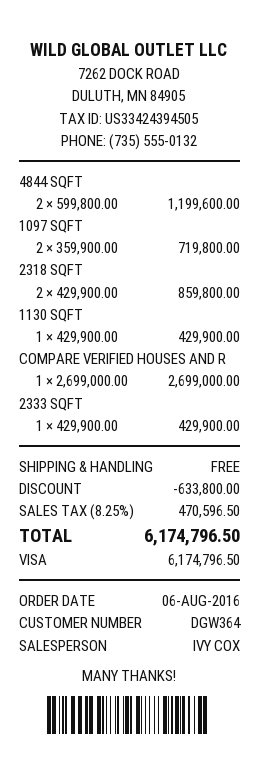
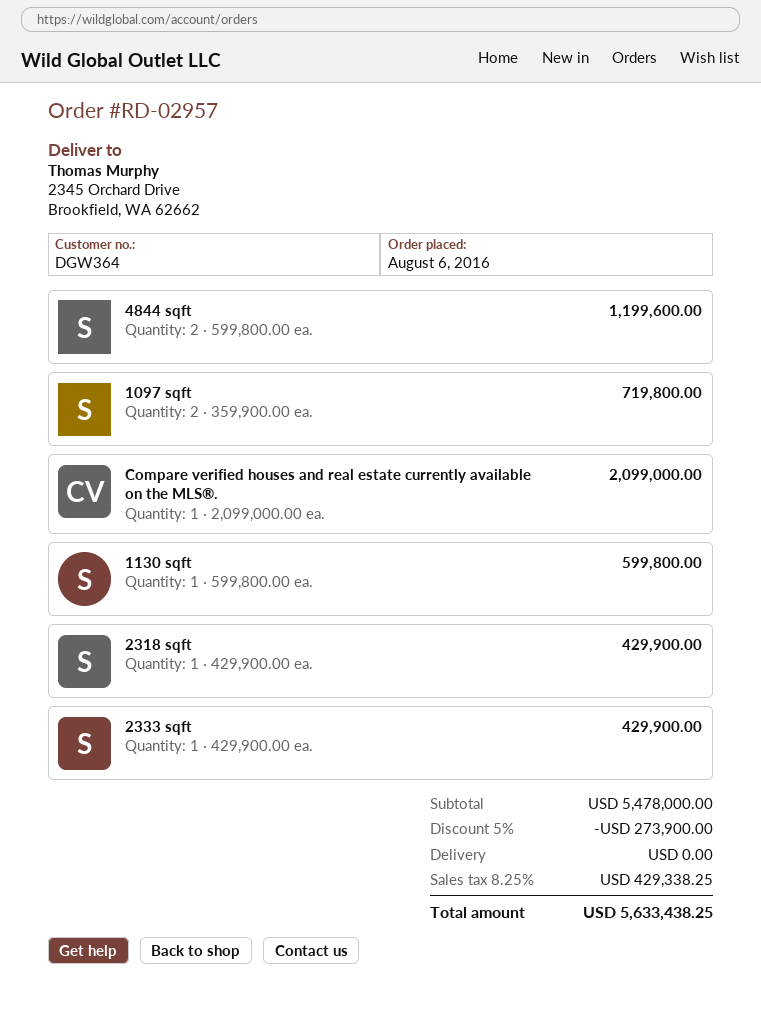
2318 SQFT: 2 x 429900.00 = 859800.00 -> 1 x 429900.00 = 429900.00
1130 SQFT: 1 x 429900.00 = 429900.00 -> 1 x 599800.00 = 599800.00
COMPARE VERIFIED HOUSES AND R: 1 x 2699000.00 = 2699000.00 -> 1 x 2099000.00 = 2099000.00
discount: 633800.00 -> 273900.00
tax: 8.25% = 470596.50 -> 8.25% = 429338.25
total: 6174796.50 -> 5633438.25

